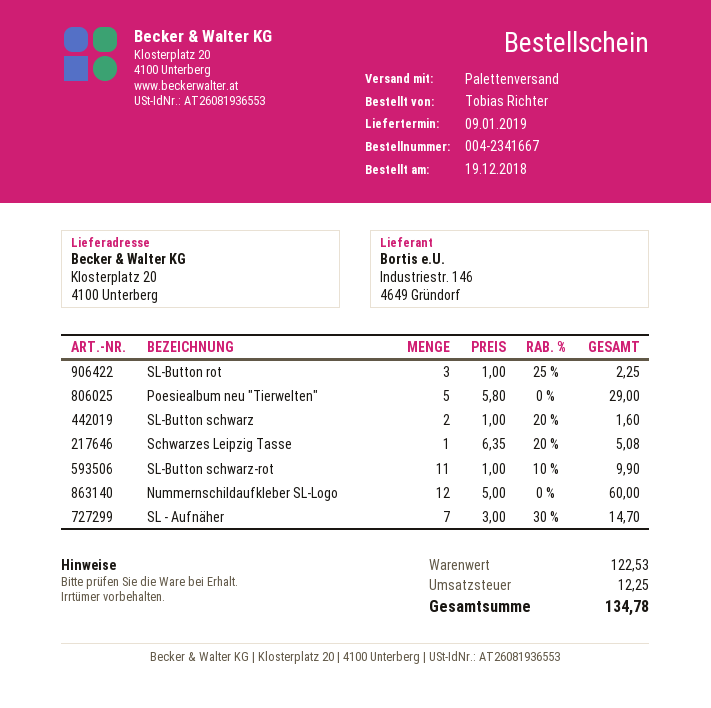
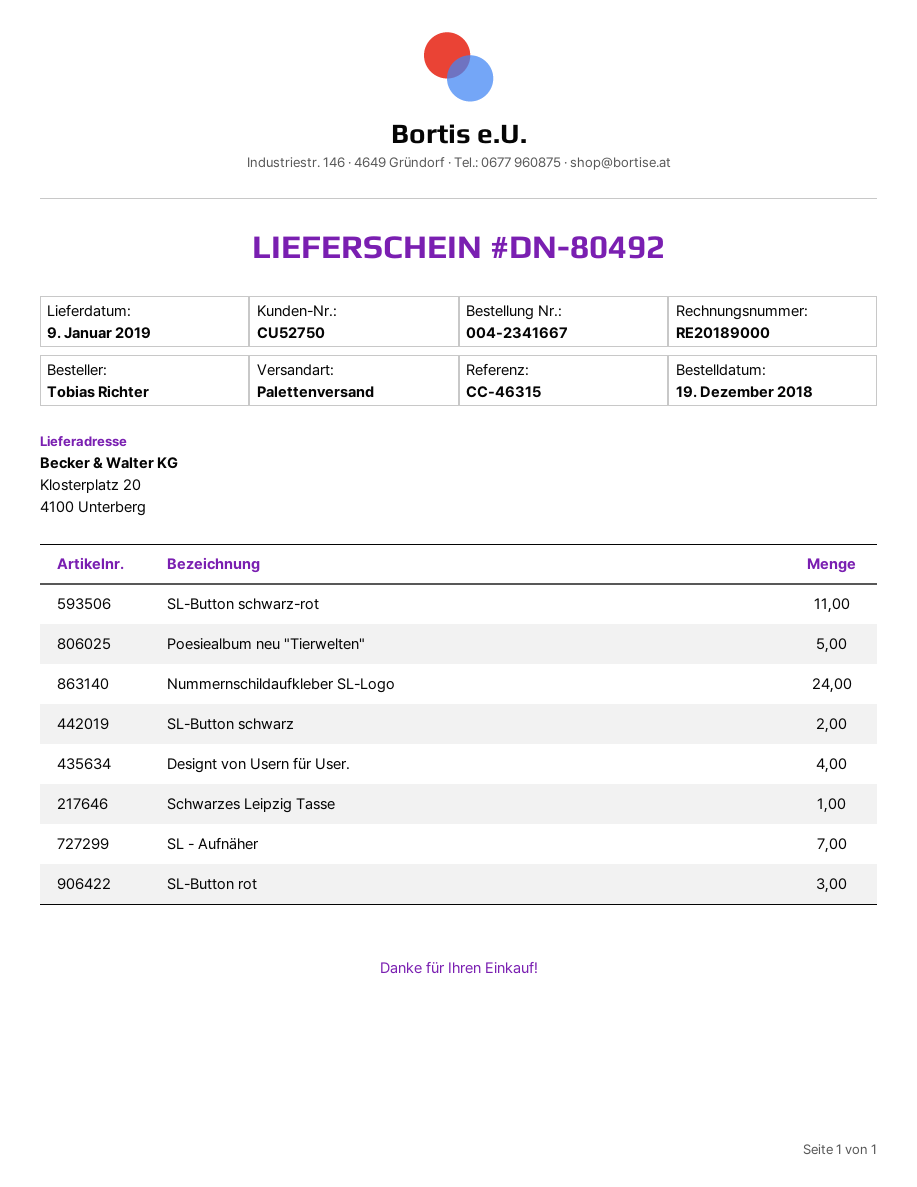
Nummernschildaufkleber SL-Logo: 12 -> 24
Designt von Usern für User.: none -> 4

